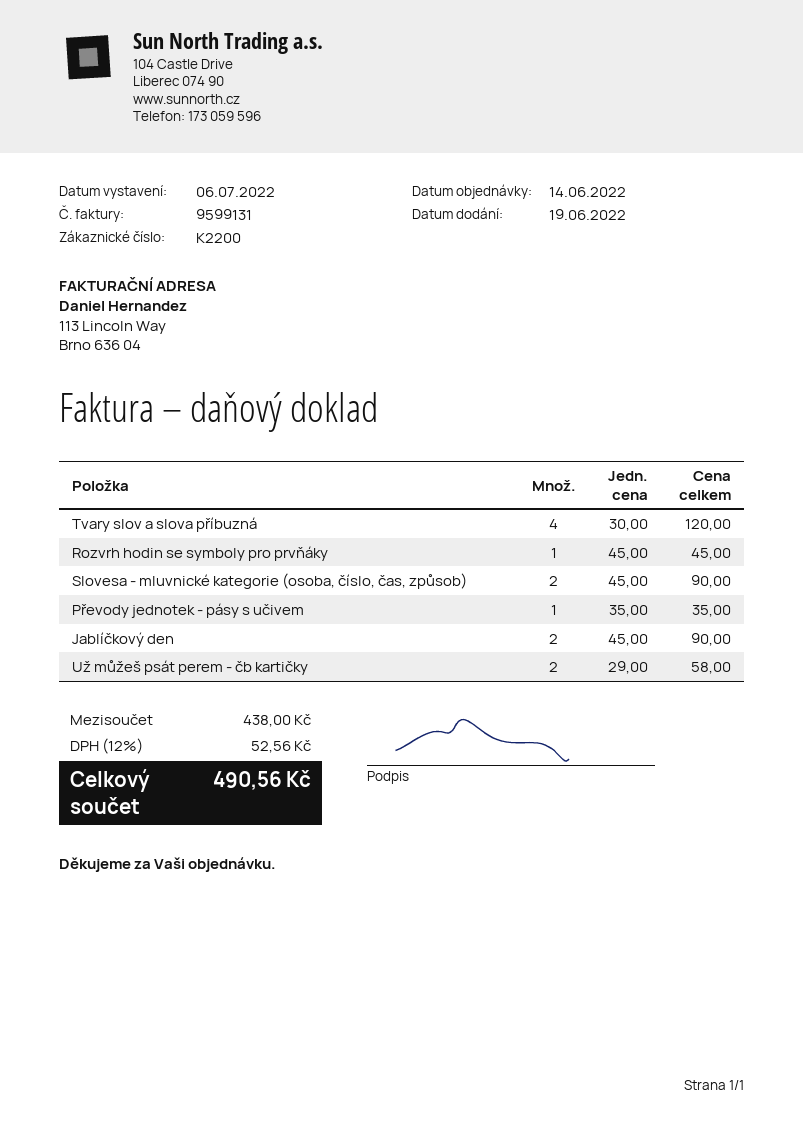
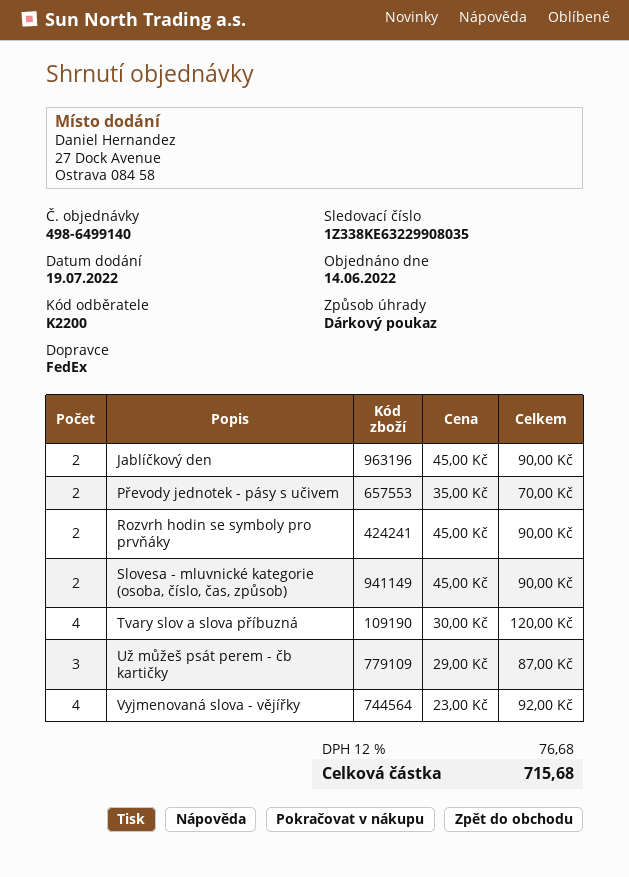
delivery date: 2022-06-19 -> 2022-07-19
Rozvrh hodin se symboly pro prvňáky: 1 x 45.00 = 45.00 -> 2 x 45.00 = 90.00
Převody jednotek - pásy s učivem: 1 x 35.00 = 35.00 -> 2 x 35.00 = 70.00
Už můžeš psát perem - čb kartičky: 2 x 29.00 = 58.00 -> 3 x 29.00 = 87.00
Vyjmenovaná slova - vějířky: none -> 4 x 23.00 = 92.00
tax: 12% = 52.56 -> 12% = 76.68
total: 490.56 -> 715.68

